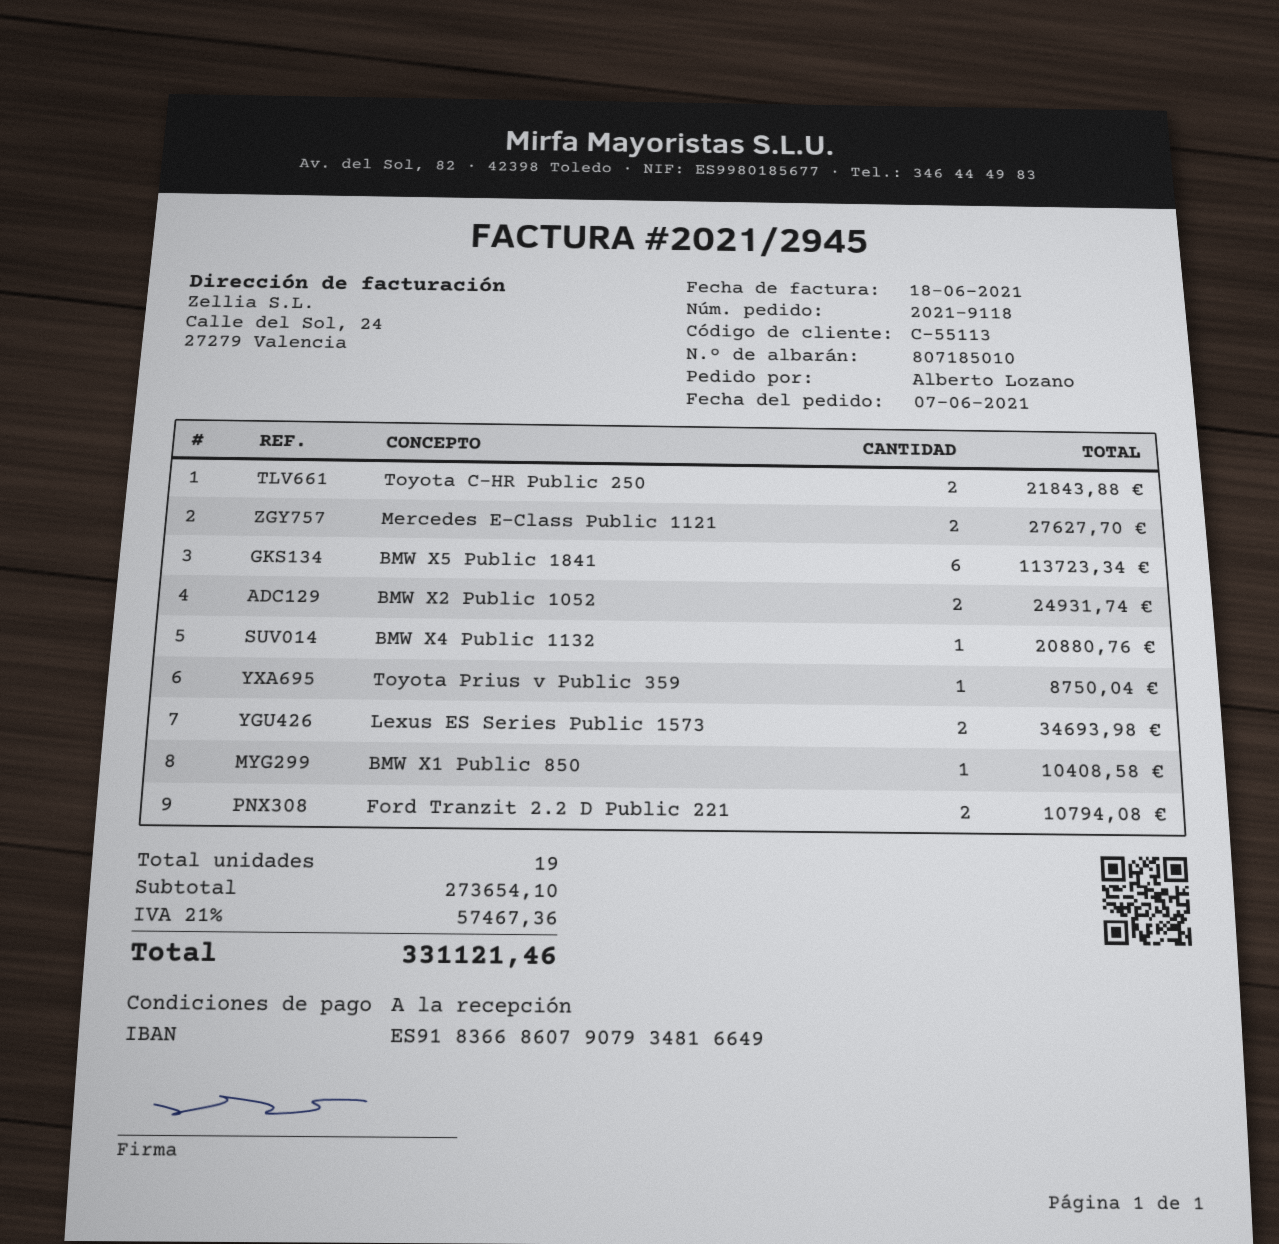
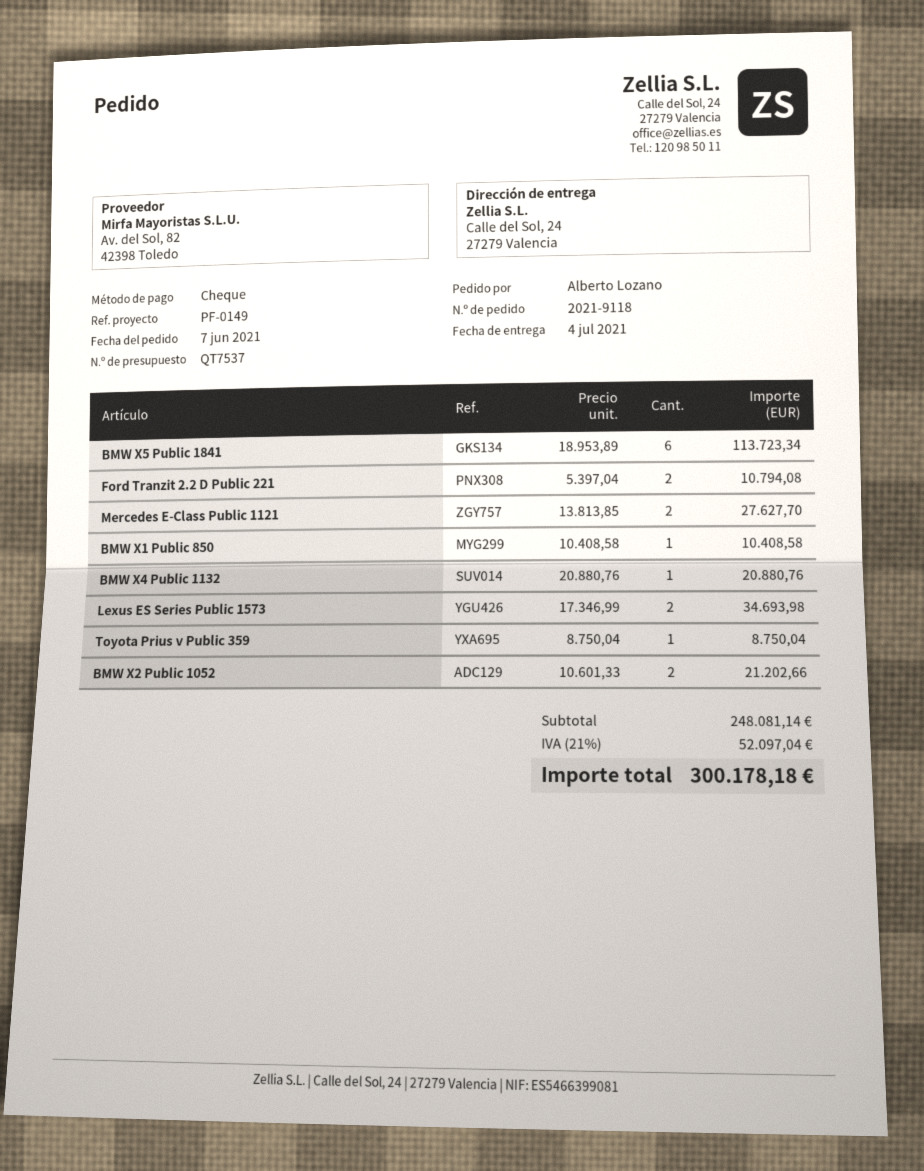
Toyota C-HR Public 250: 2 for 21843.88 -> none
BMW X2 Public 1052: 2 for 24931.74 -> 2 for 21202.66
subtotal: 273654.10 -> 248081.14
tax: 21% = 57467.36 -> 21% = 52097.04
total: 331121.46 -> 300178.18

